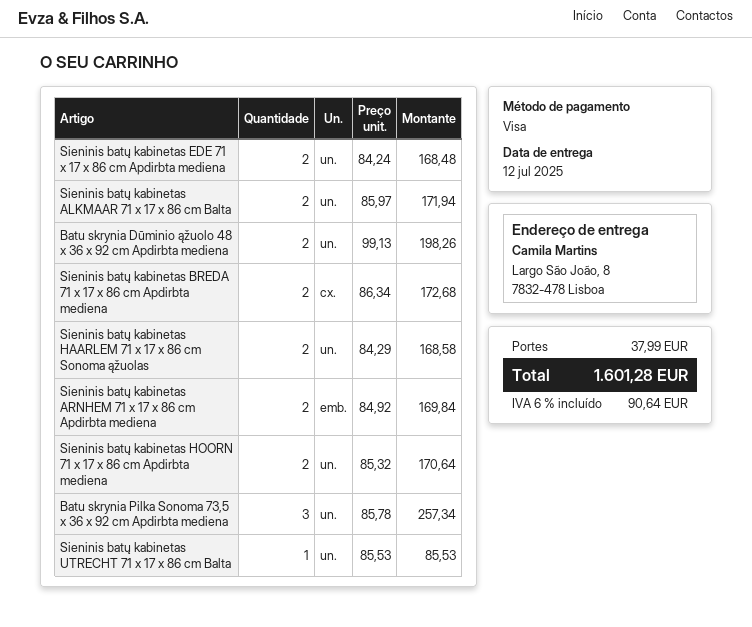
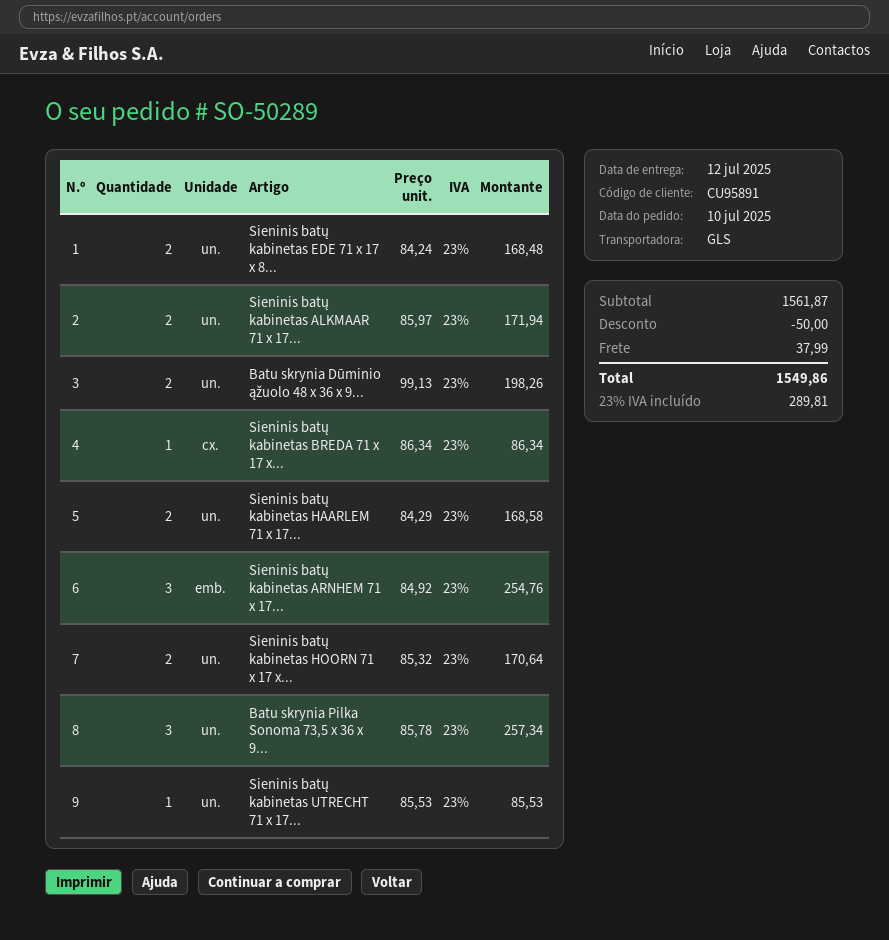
Sieninis batų kabinetas BREDA 71 x 17 x 86 cm Apdirbta mediena: 2 x 86.34 = 172.68 -> 1 x 86.34 = 86.34
Sieninis batų kabinetas ARNHEM 71 x 17 x 86 cm Apdirbta mediena: 2 x 84.92 = 169.84 -> 3 x 84.92 = 254.76
discount: none -> 50.00
tax: 6% = 90.64 -> 23% = 289.81
total: 1601.28 -> 1549.86

